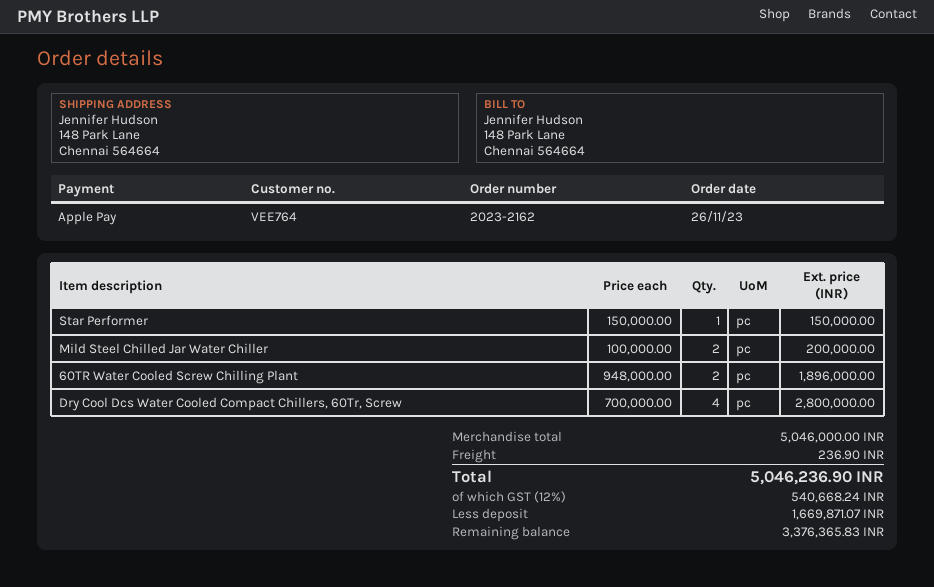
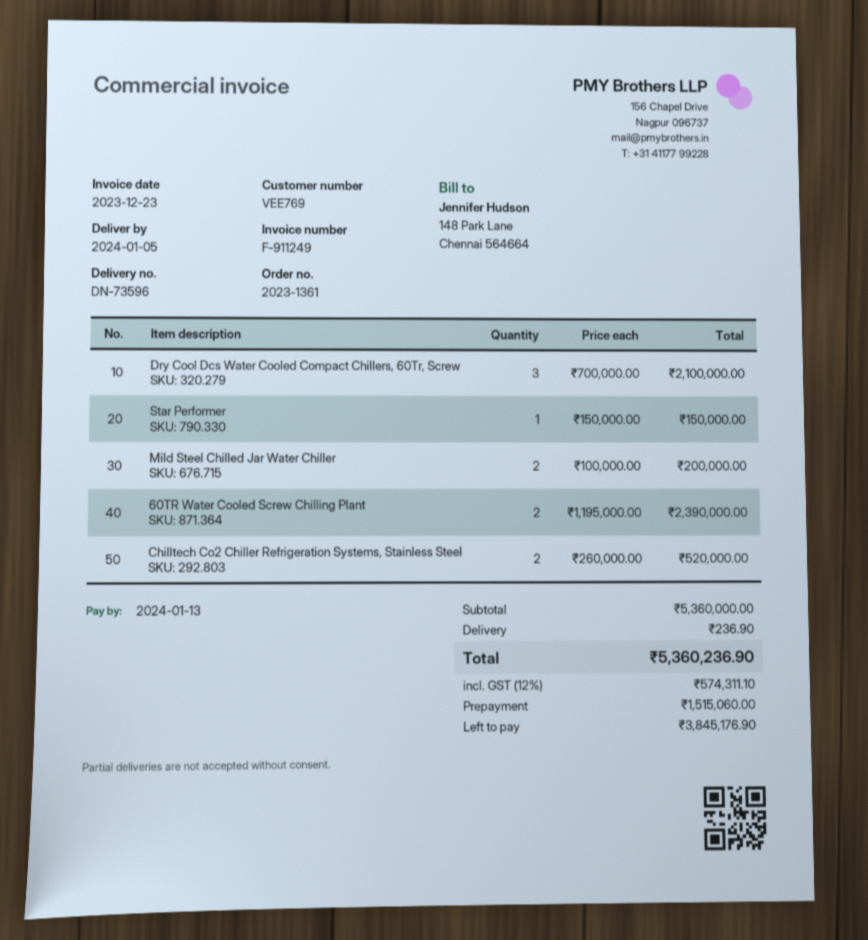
order number: 2023-2162 -> 2023-1361
customer number: VEE764 -> VEE769
60TR Water Cooled Screw Chilling Plant: 2 x 948000.00 = 1896000.00 -> 2 x 1195000.00 = 2390000.00
Dry Cool Dcs Water Cooled Compact Chillers, 60Tr, Screw: 4 x 700000.00 = 2800000.00 -> 3 x 700000.00 = 2100000.00
Chilltech Co2 Chiller Refrigeration Systems, Stainless Steel: none -> 2 x 260000.00 = 520000.00
subtotal: 5046000.00 -> 5360000.00
tax: 12% = 540668.24 -> 12% = 574311.10
total: 5046236.90 -> 5360236.90
deposit: 1669871.07 -> 1515060.00
balance: 3376365.83 -> 3845176.90

